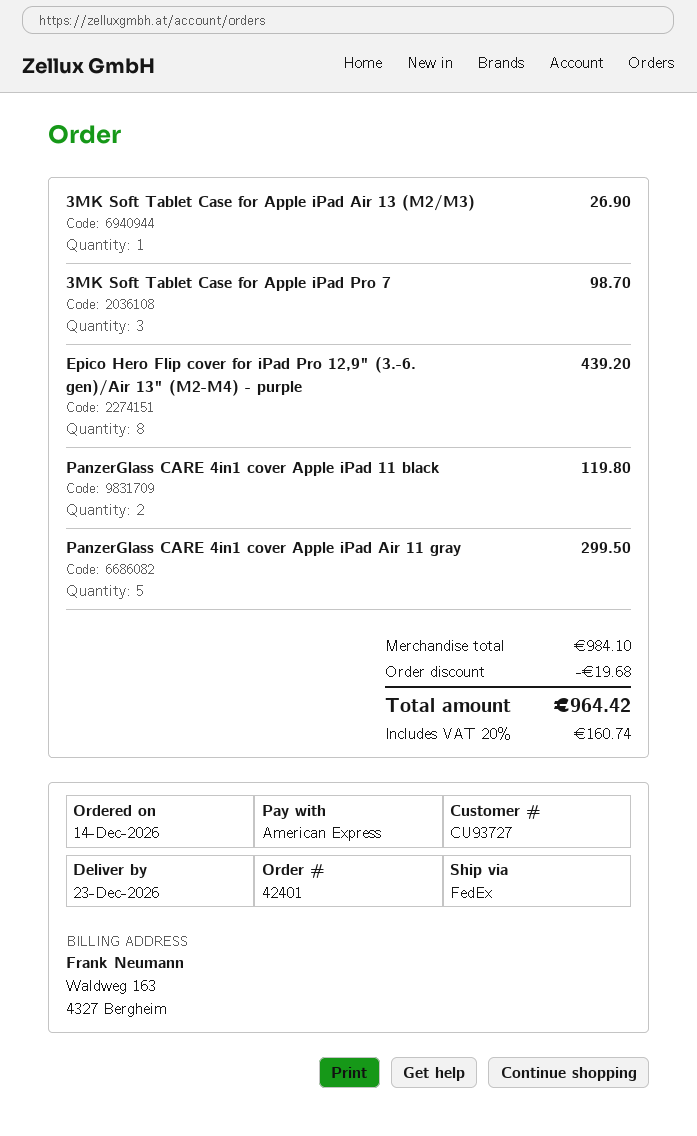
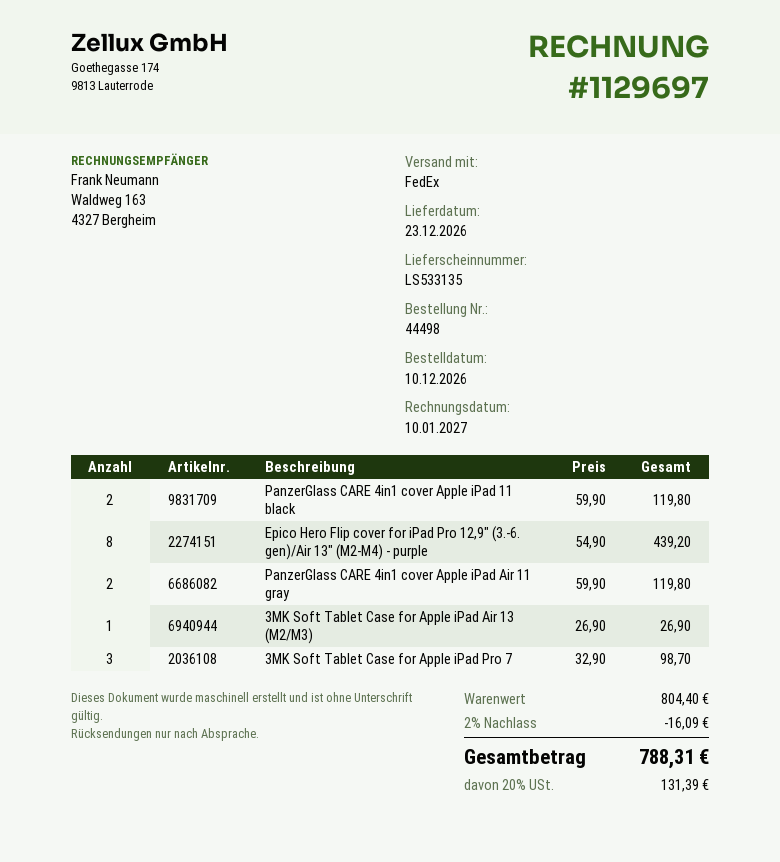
order number: 42401 -> 44498
order date: 2026-12-14 -> 2026-12-10
PanzerGlass CARE 4in1 cover Apple iPad Air 11 gray: 5 for 299.50 -> 2 for 119.80
subtotal: 984.10 -> 804.40
discount: 19.68 -> 16.09
tax: 20% = 160.74 -> 20% = 131.39
total: 964.42 -> 788.31

